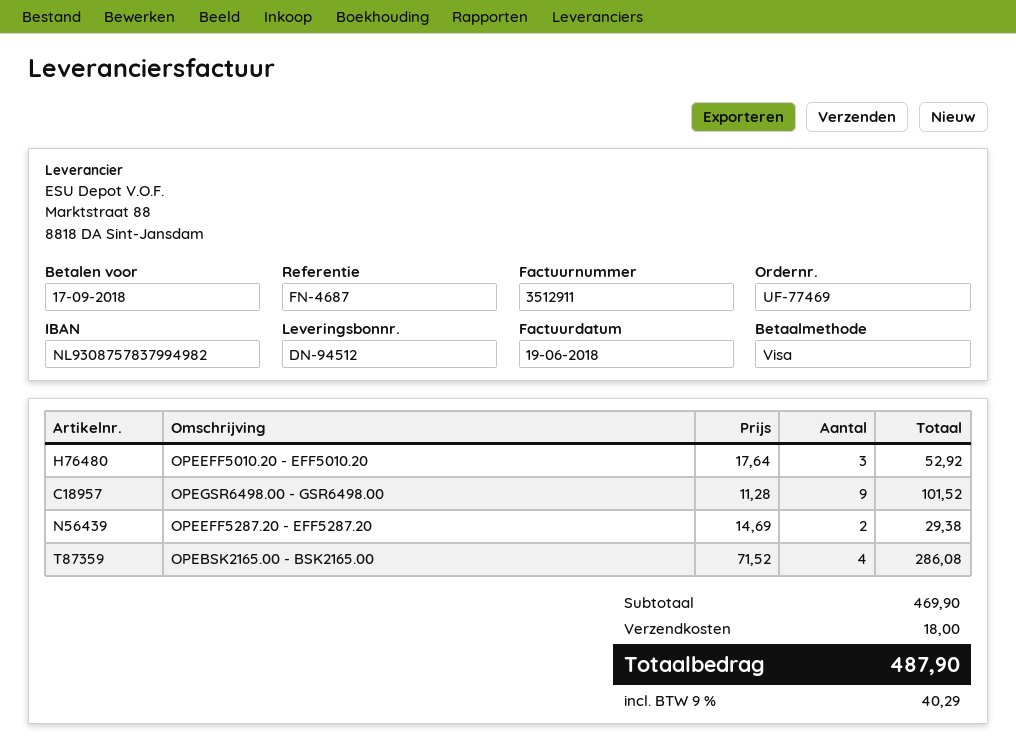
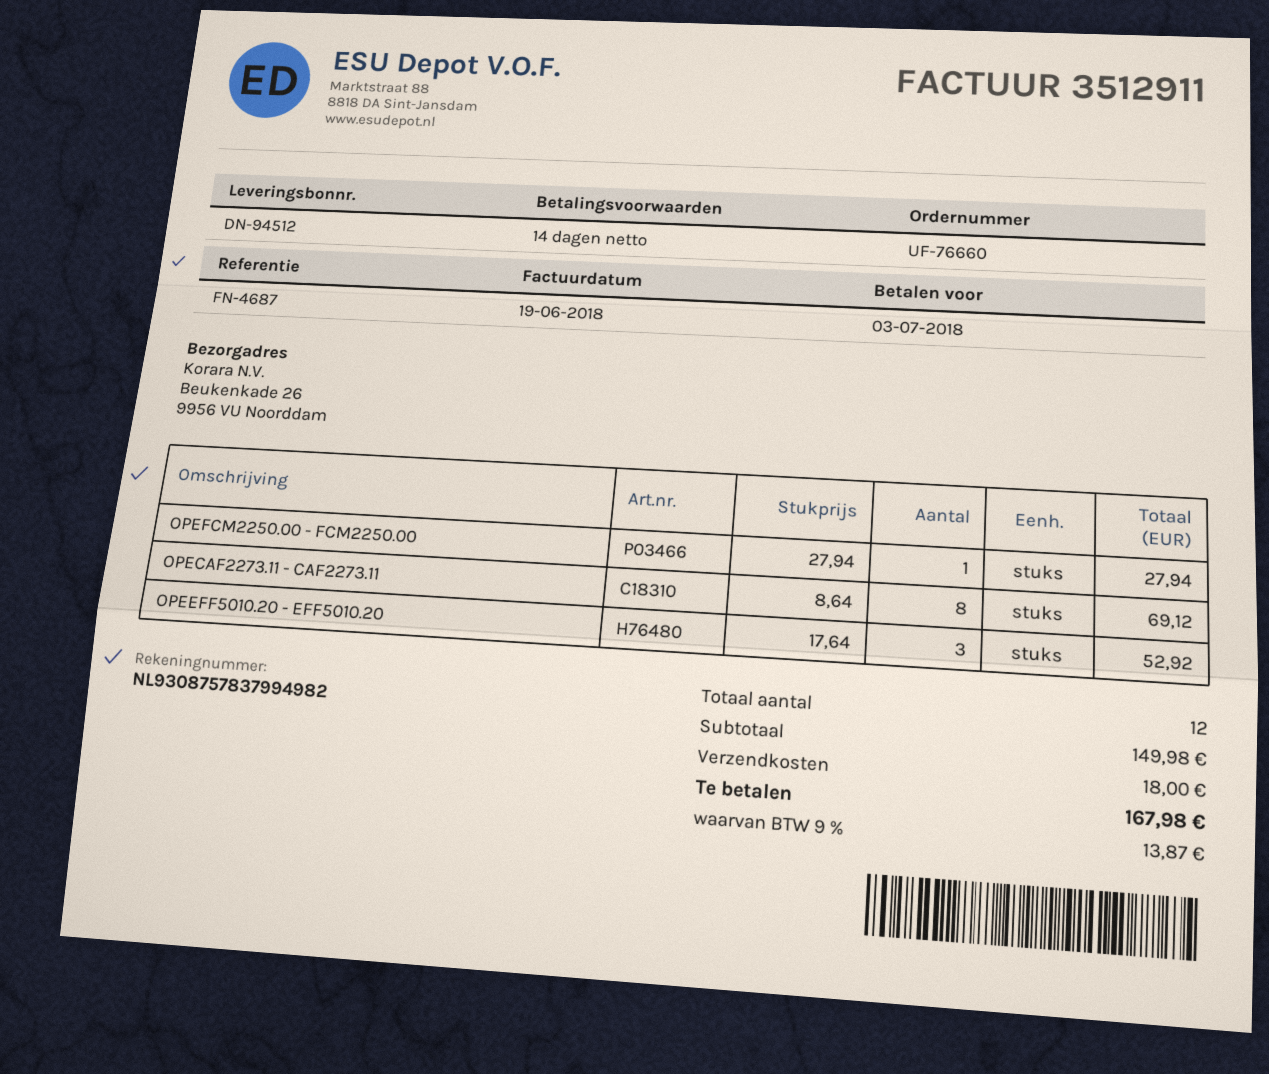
order number: UF-77469 -> UF-76660
due date: 2018-09-17 -> 2018-07-03
OPEGSR6498.00 - GSR6498.00: 9 x 11.28 = 101.52 -> none
OPEEFF5287.20 - EFF5287.20: 2 x 14.69 = 29.38 -> none
OPEBSK2165.00 - BSK2165.00: 4 x 71.52 = 286.08 -> none
OPEFCM2250.00 - FCM2250.00: none -> 1 x 27.94 = 27.94
OPECAF2273.11 - CAF2273.11: none -> 8 x 8.64 = 69.12
subtotal: 469.90 -> 149.98
tax: 9% = 40.29 -> 9% = 13.87
total: 487.90 -> 167.98

